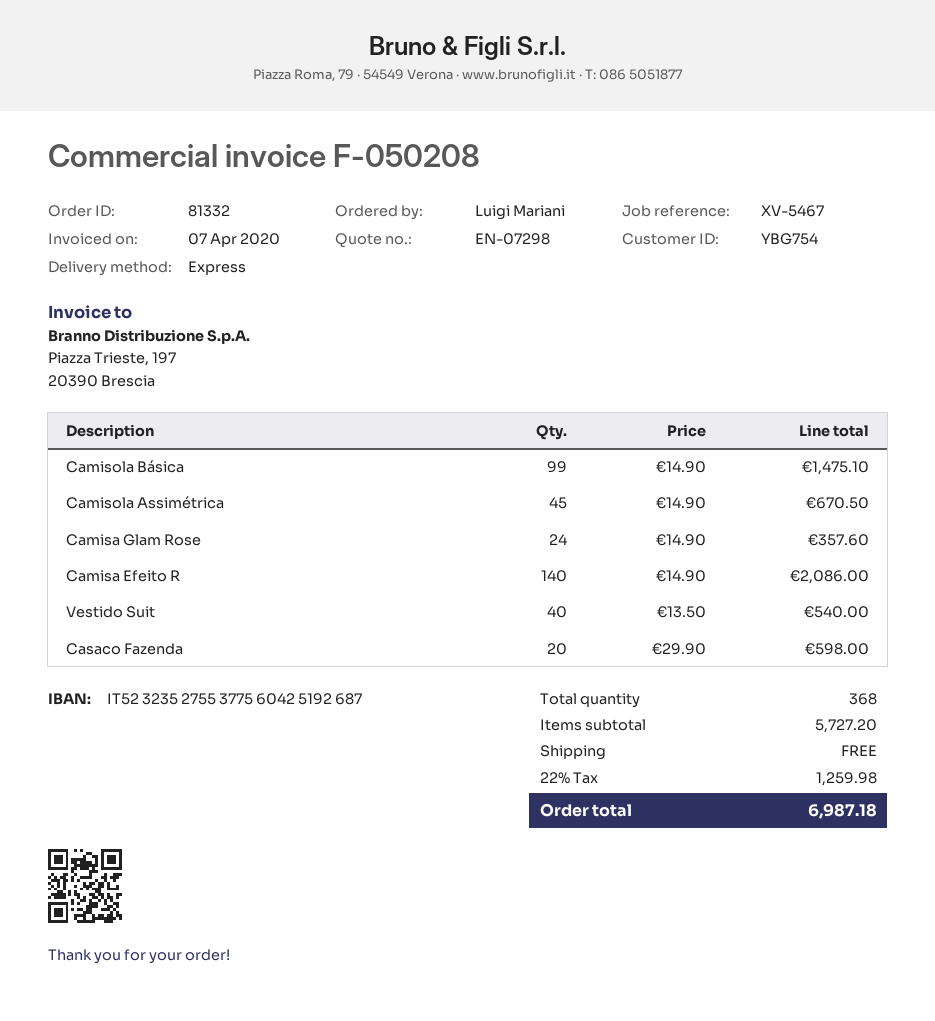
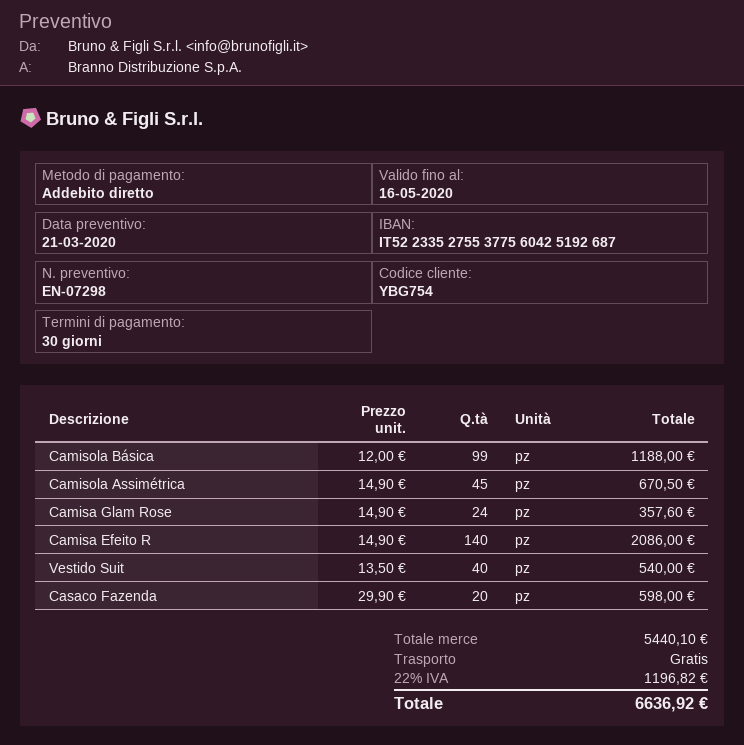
bank account: IT5232352755377560425192687 -> IT5223352755377560425192687
Camisola Básica: 99 x 14.90 = 1475.10 -> 99 x 12.00 = 1188.00
subtotal: 5727.20 -> 5440.10
tax: 22% = 1259.98 -> 22% = 1196.82
total: 6987.18 -> 6636.92

